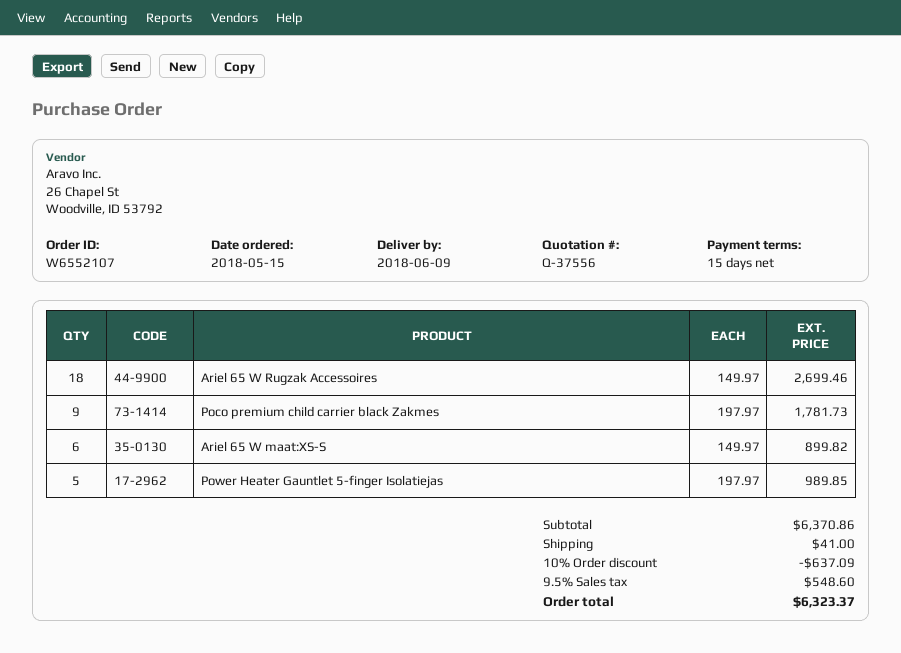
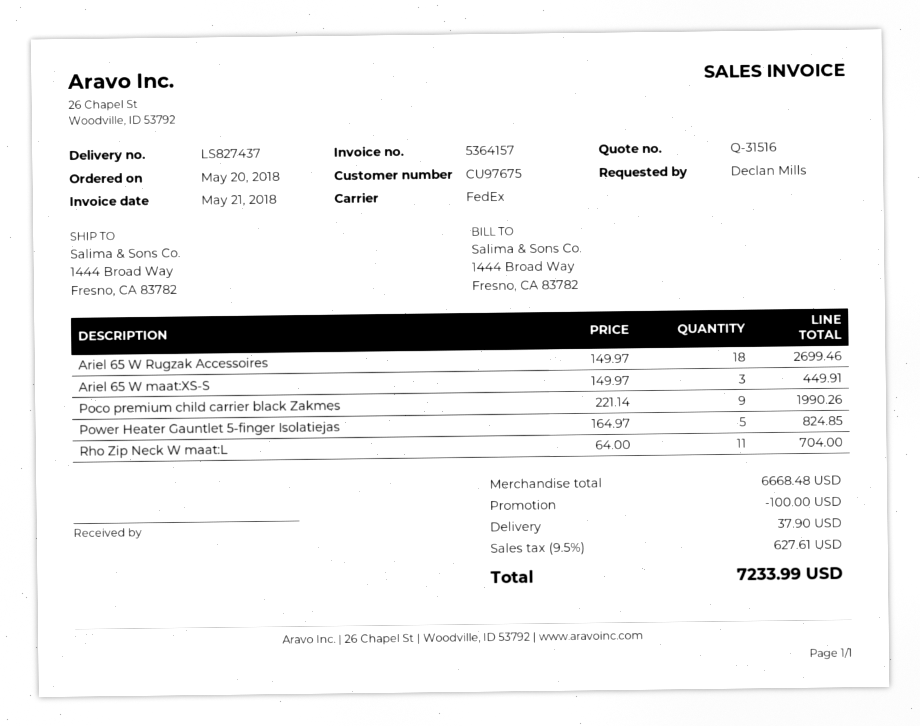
quote number: Q-37556 -> Q-31516
order date: 2018-05-15 -> 2018-05-20
Poco premium child carrier black Zakmes: 9 x 197.97 = 1781.73 -> 9 x 221.14 = 1990.26
Ariel 65 W maat:XS-S: 6 x 149.97 = 899.82 -> 3 x 149.97 = 449.91
Power Heater Gauntlet 5-finger Isolatiejas: 5 x 197.97 = 989.85 -> 5 x 164.97 = 824.85
Rho Zip Neck W maat:L: none -> 11 x 64.00 = 704.00
subtotal: 6370.86 -> 6668.48
discount: 637.09 -> 100.00
shipping: 41.00 -> 37.90
tax: 9.5% = 548.60 -> 9.5% = 627.61
total: 6323.37 -> 7233.99

